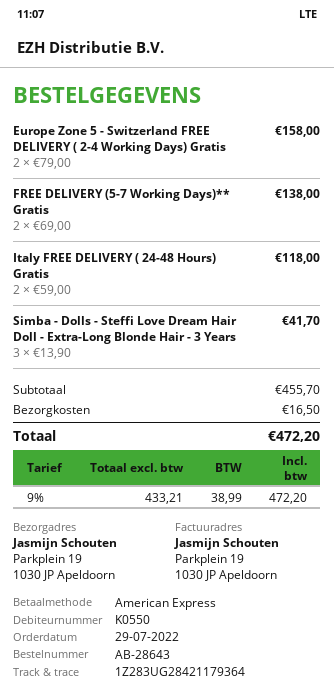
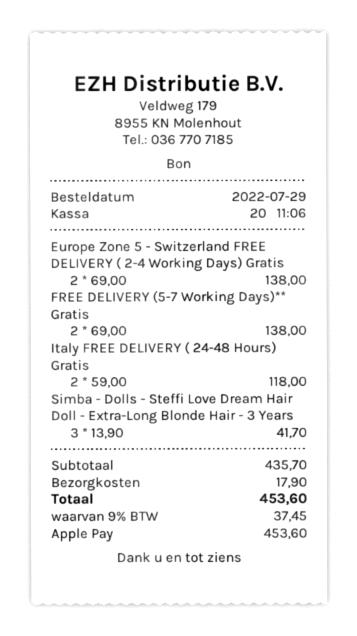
payment method: American Express -> Apple Pay
Europe Zone 5 - Switzerland FREE DELIVERY ( 2-4 Working Days) Gratis: 2 x 79.00 = 158.00 -> 2 x 69.00 = 138.00
subtotal: 455.70 -> 435.70
shipping: 16.50 -> 17.90
tax: 9% = 38.99 -> 9% = 37.45
total: 472.20 -> 453.60

